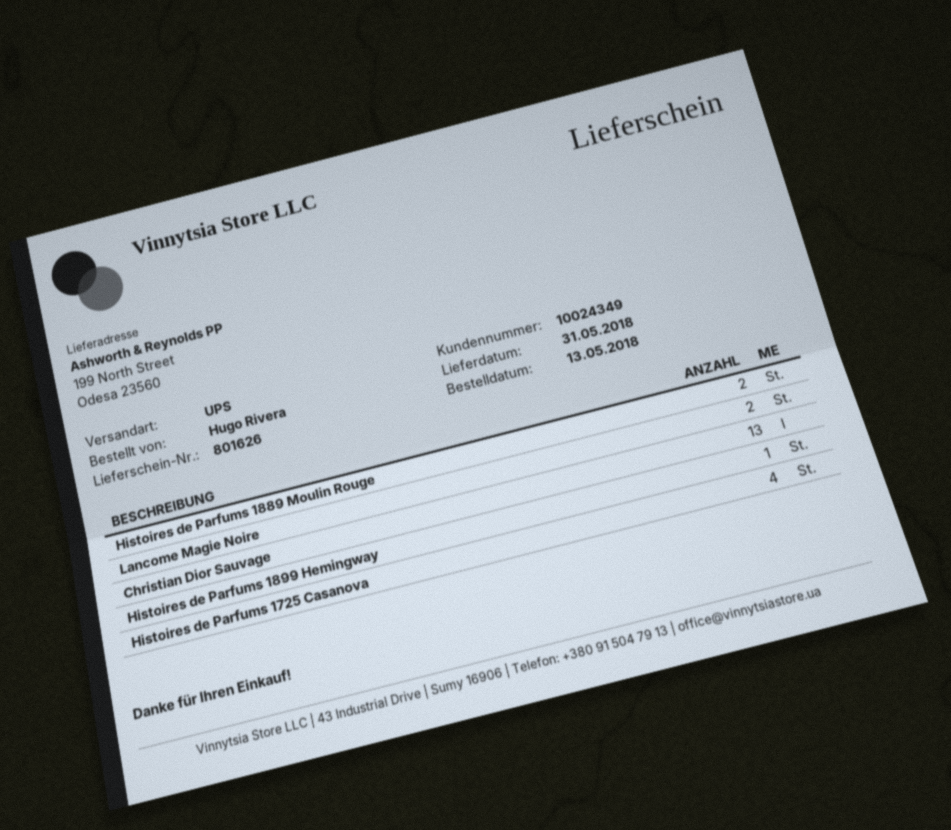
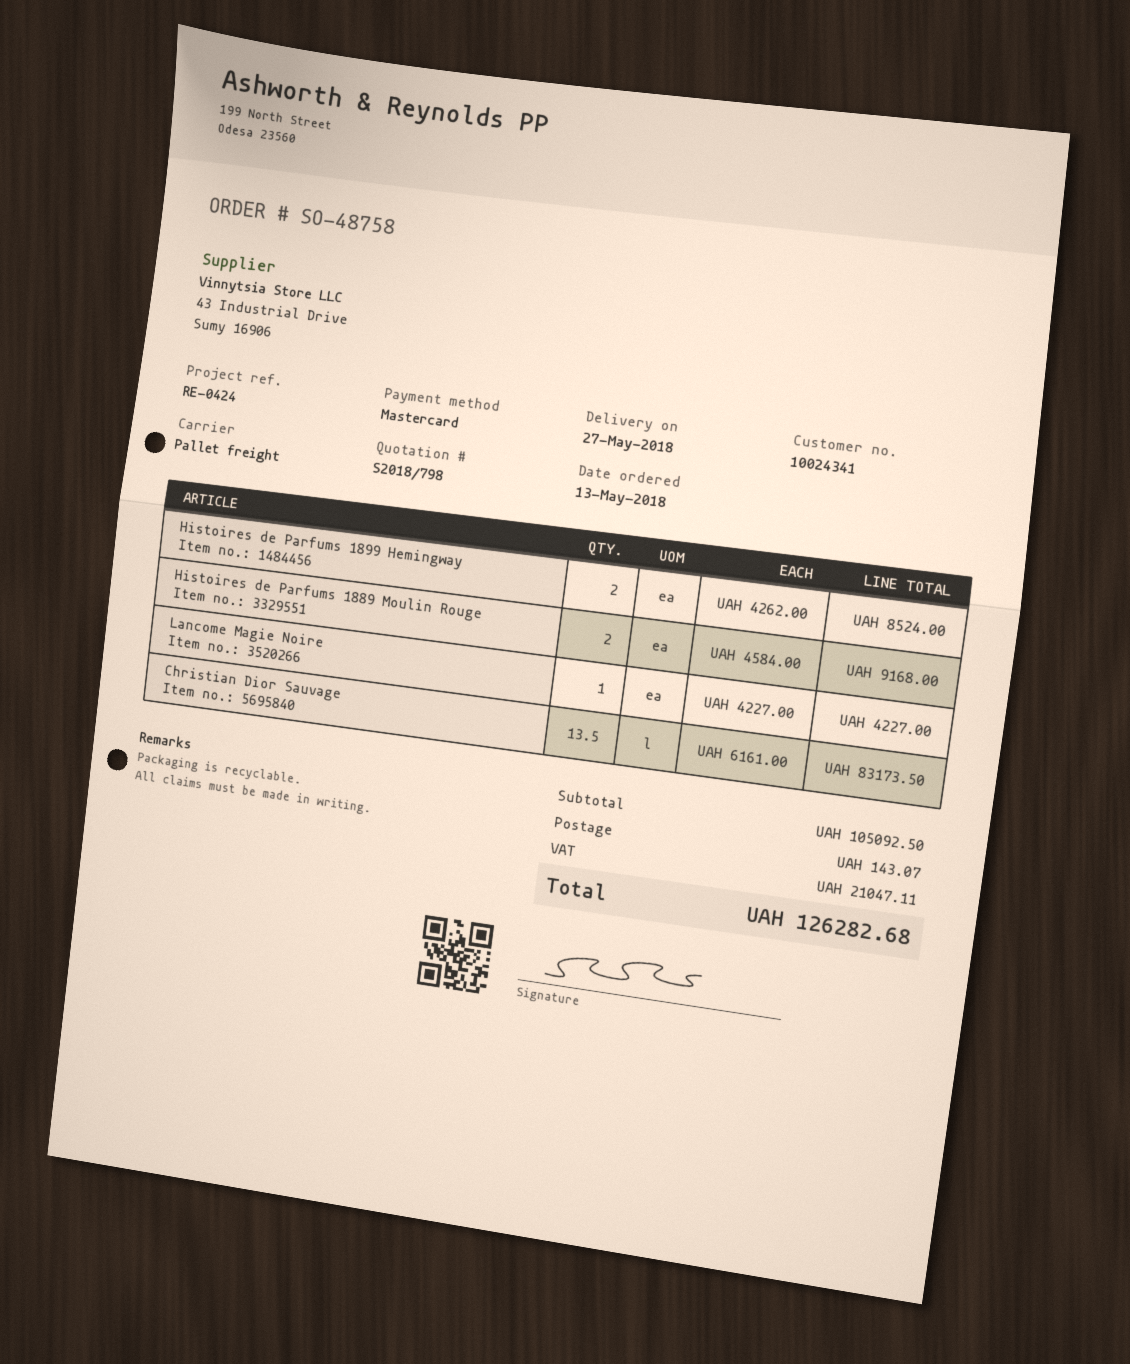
delivery date: 2018-05-31 -> 2018-05-27
customer number: 10024349 -> 10024341
shipping method: UPS -> pallet freight
Lancome Magie Noire: 2 -> 1
Christian Dior Sauvage: 13 -> 13.5
Histoires de Parfums 1899 Hemingway: 1 -> 2
Histoires de Parfums 1725 Casanova: 4 -> none

